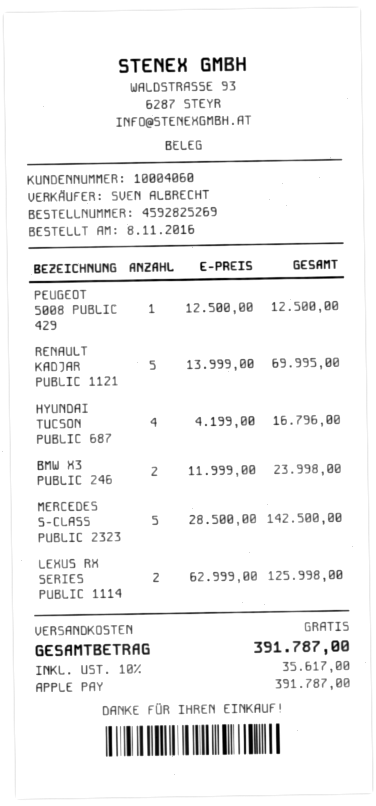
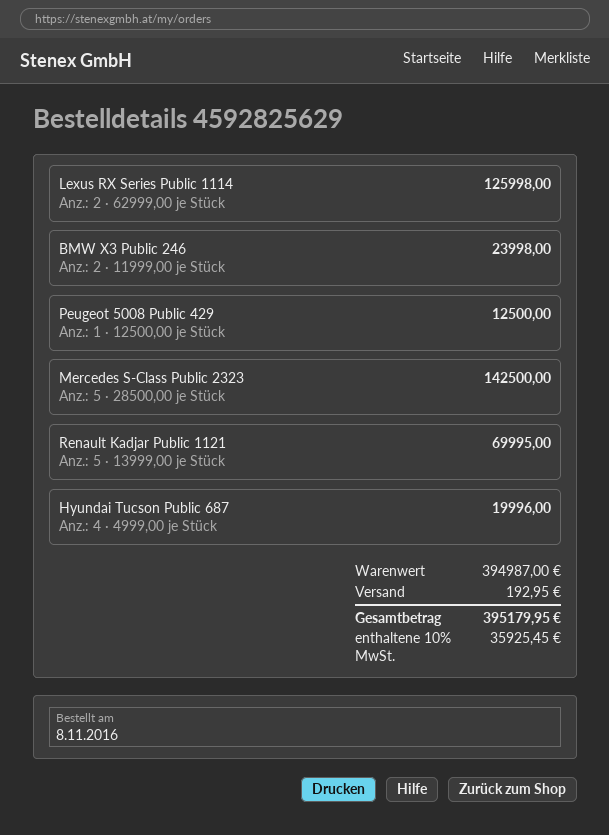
order number: 4592825269 -> 4592825629
HYUNDAI TUCSON PUBLIC 687: 4 x 4199.00 = 16796.00 -> 4 x 4999.00 = 19996.00
shipping: 0.00 -> 192.95
tax: 10% = 35617.00 -> 10% = 35925.45
total: 391787.00 -> 395179.95

